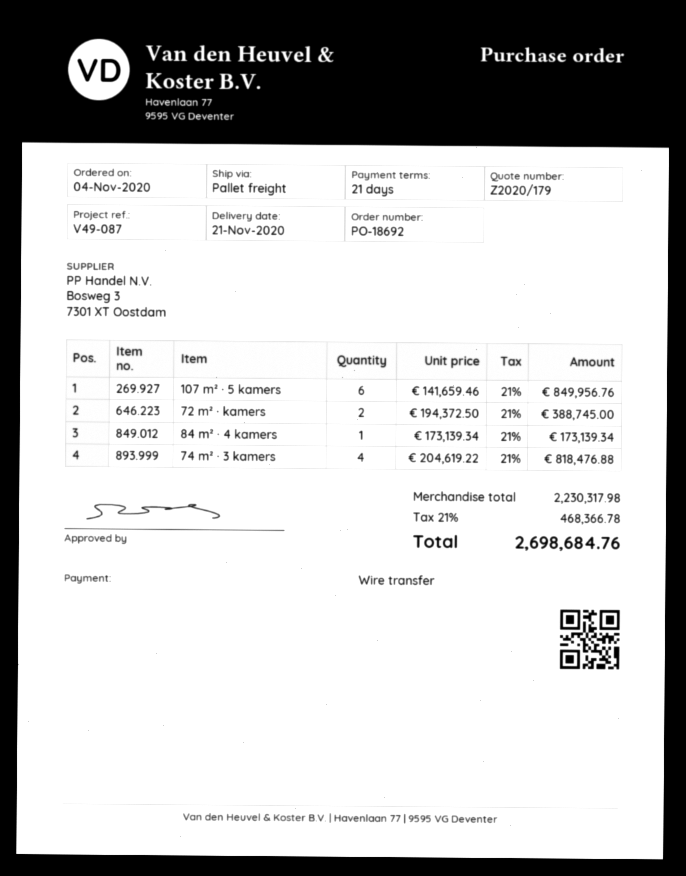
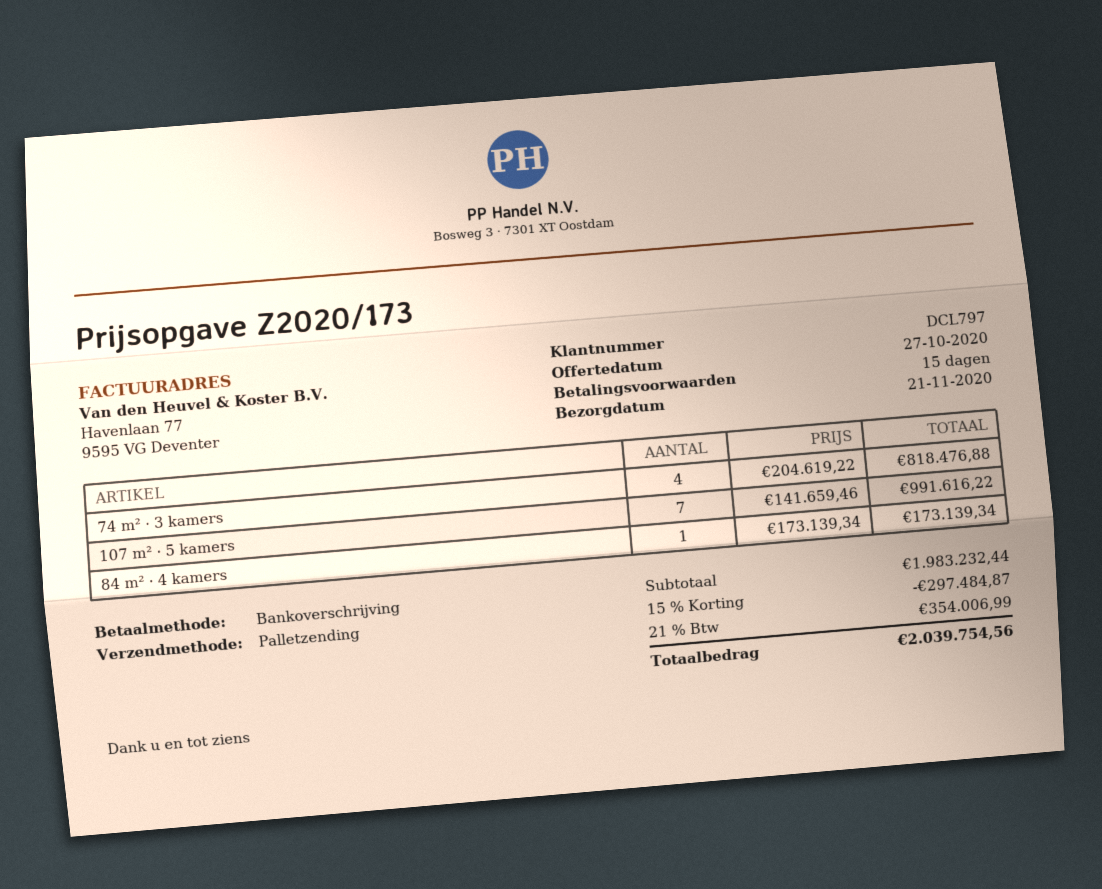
quote number: Z2020/179 -> Z2020/173
payment terms: 21 days -> 15 days
107 m² · 5 kamers: 6 x 141659.46 = 849956.76 -> 7 x 141659.46 = 991616.22
72 m² · kamers: 2 x 194372.50 = 388745.00 -> none
subtotal: 2230317.98 -> 1983232.44
discount: none -> 15% = 297484.87
tax: 21% = 468366.78 -> 21% = 354006.99
total: 2698684.76 -> 2039754.56

